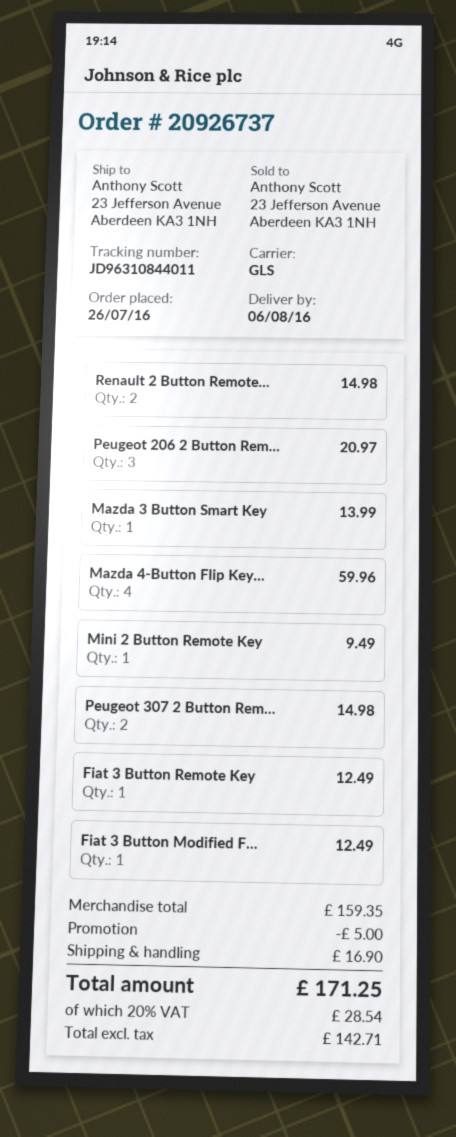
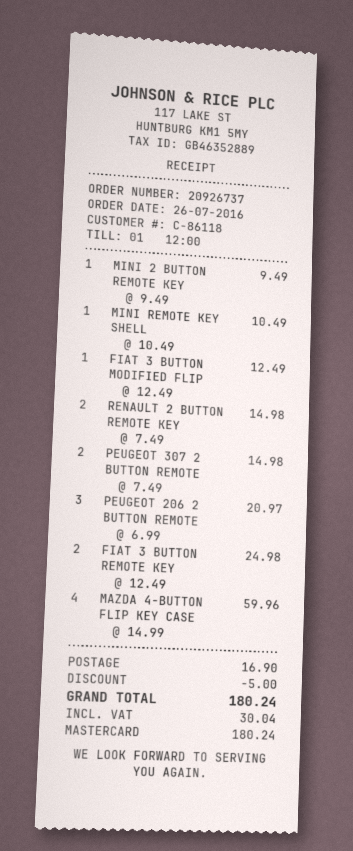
Mazda 3 Button Smart Key: 1 for 13.99 -> none
Fiat 3 Button Remote Key: 1 for 12.49 -> 2 for 24.98
MINI REMOTE KEY SHELL: none -> 1 for 10.49
tax: 28.54 -> 30.04
total: 171.25 -> 180.24

